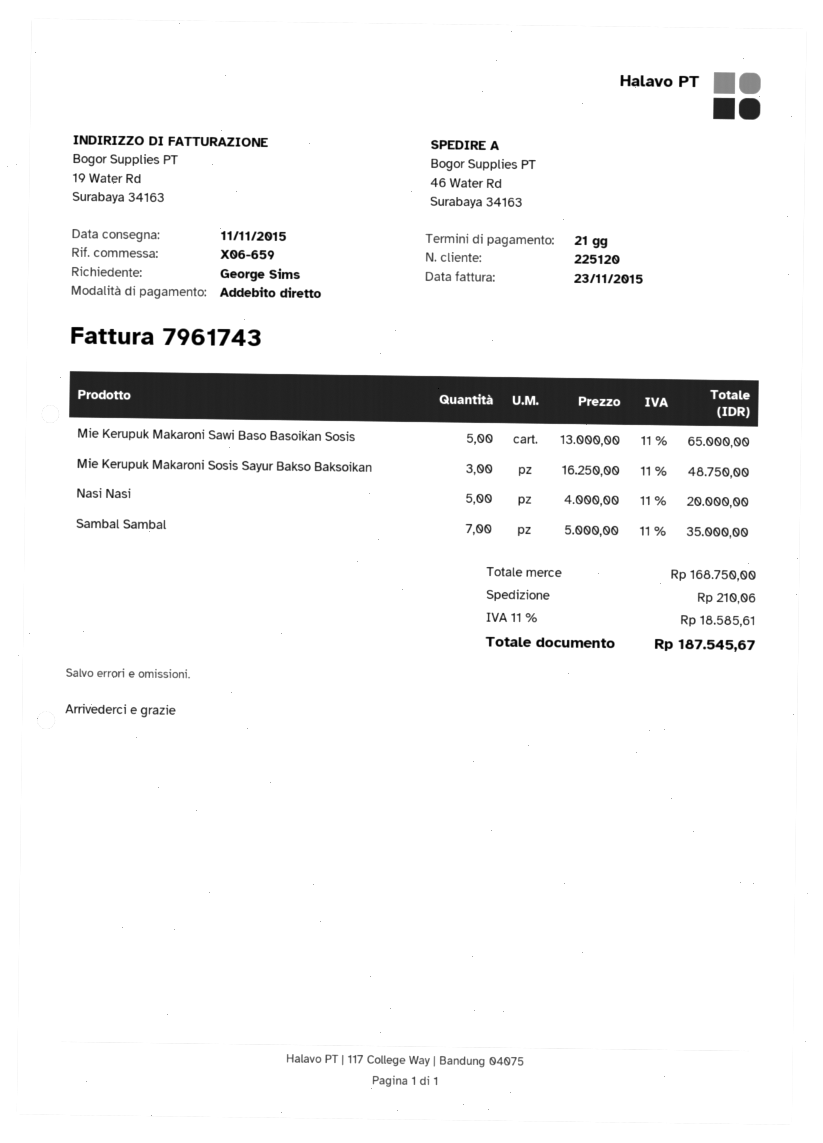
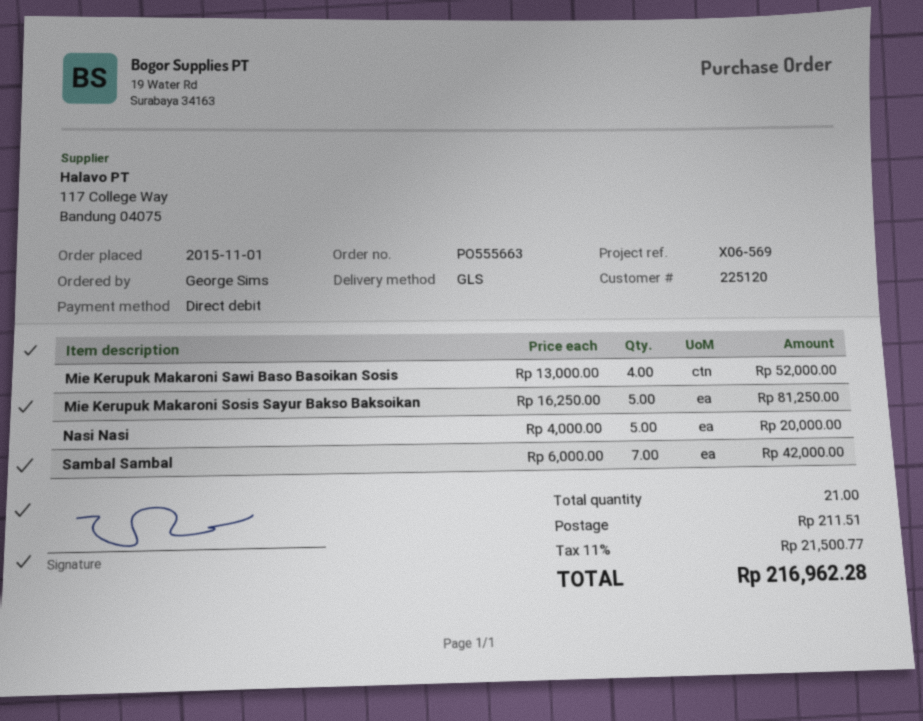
reference: X06-659 -> X06-569
Mie Kerupuk Makaroni Sawi Baso Basoikan Sosis: 5 x 13000.00 = 65000.00 -> 4 x 13000.00 = 52000.00
Mie Kerupuk Makaroni Sosis Sayur Bakso Baksoikan: 3 x 16250.00 = 48750.00 -> 5 x 16250.00 = 81250.00
Sambal Sambal: 7 x 5000.00 = 35000.00 -> 7 x 6000.00 = 42000.00
shipping: 210.06 -> 211.51
tax: 11% = 18585.61 -> 11% = 21500.77
total: 187545.67 -> 216962.28

